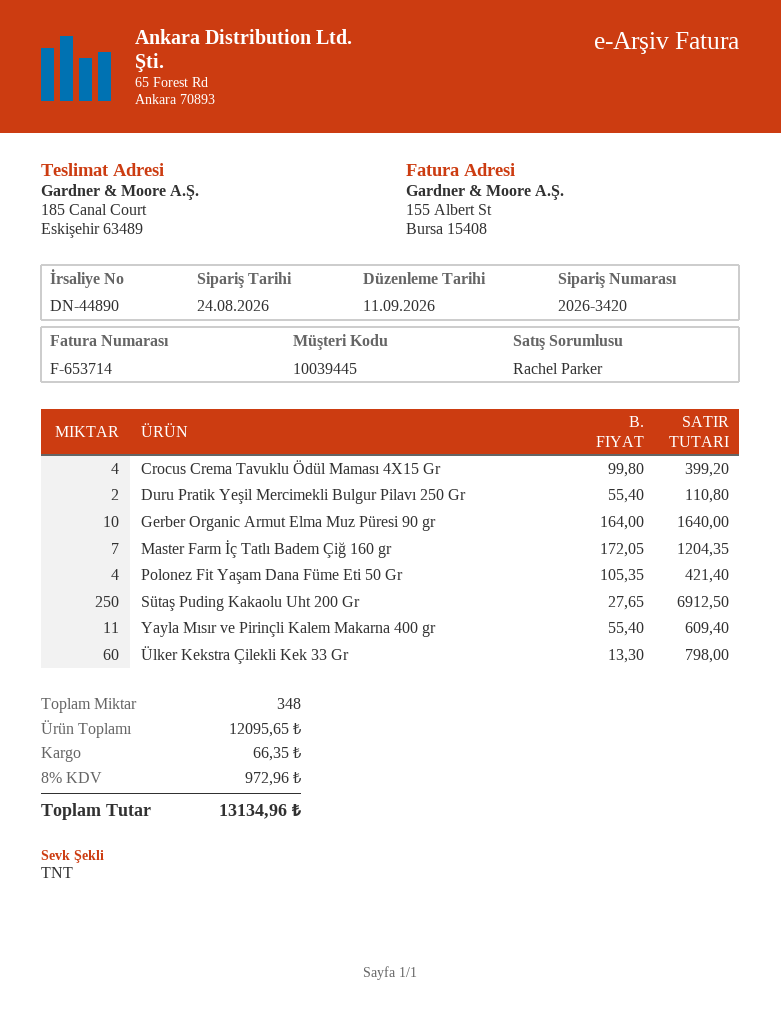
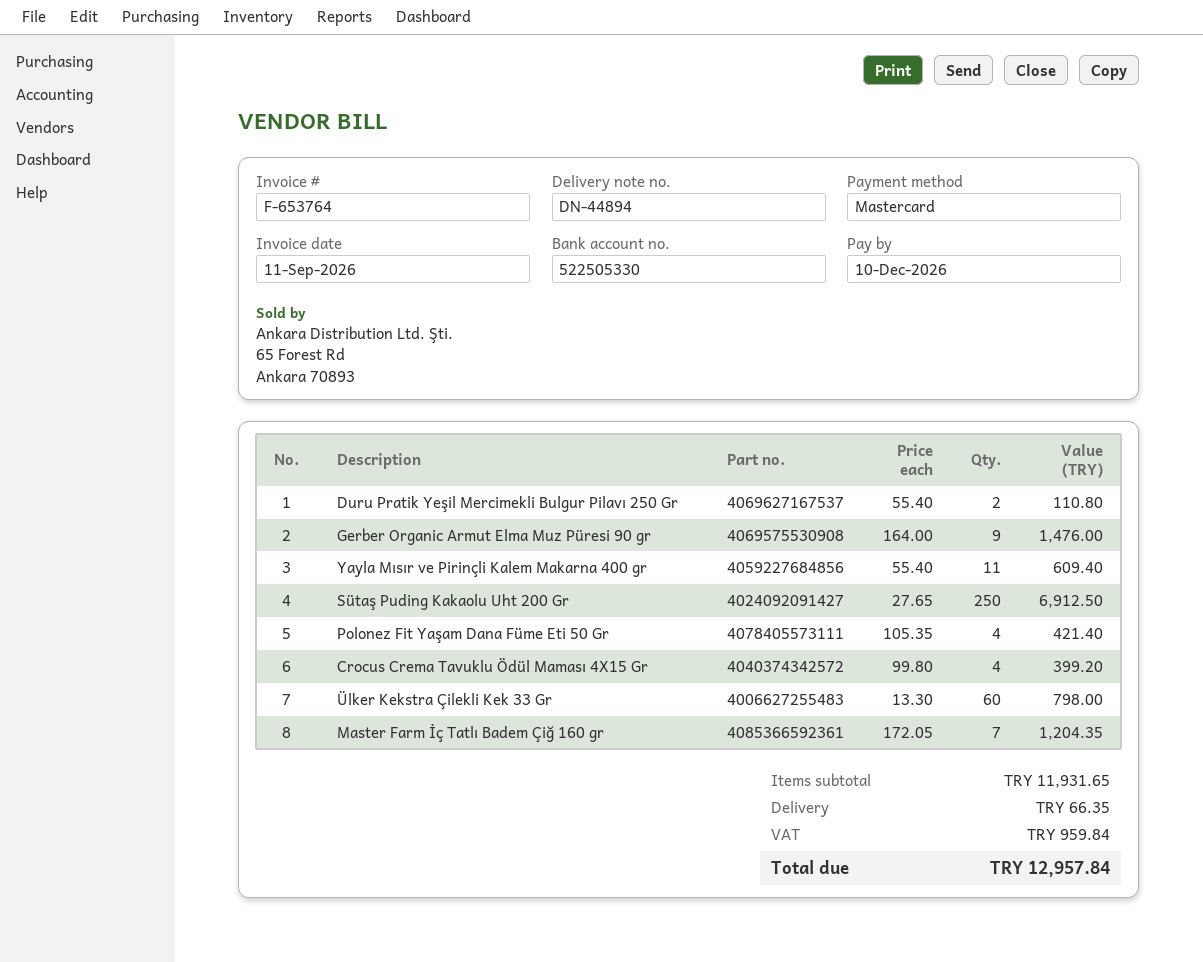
delivery note number: DN-44890 -> DN-44894
invoice number: F-653714 -> F-653764
Gerber Organic Armut Elma Muz Püresi 90 gr: 10 x 164.00 = 1640.00 -> 9 x 164.00 = 1476.00
subtotal: 12095.65 -> 11931.65
tax: 972.96 -> 959.84
total: 13134.96 -> 12957.84

